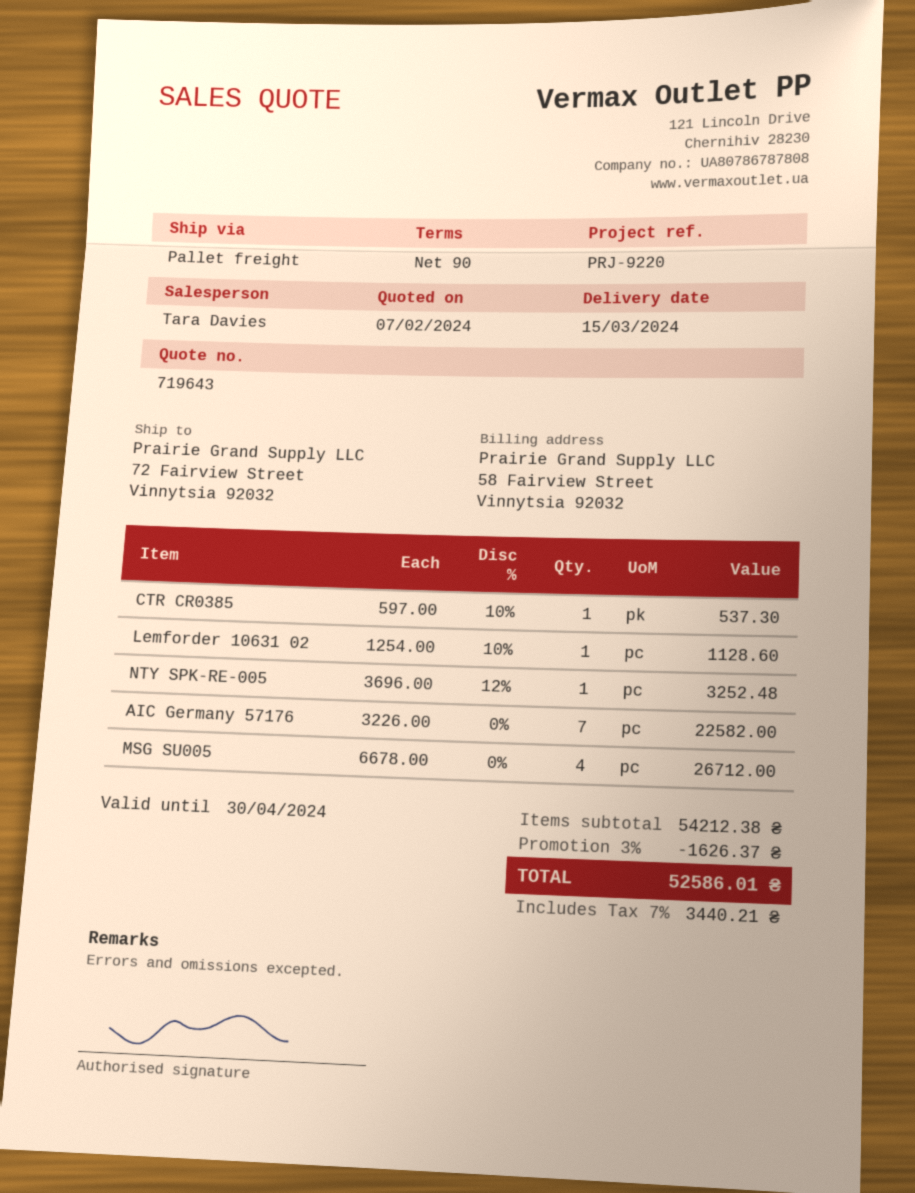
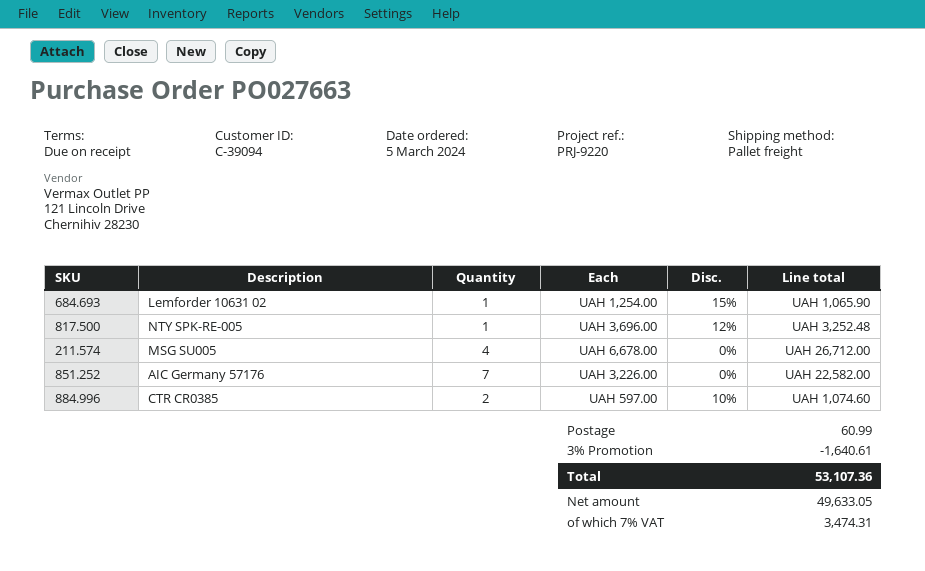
payment terms: 90 days -> on receipt
CTR CR0385: 1 x 597.00 - 10% = 537.30 -> 2 x 597.00 - 10% = 1074.60
Lemforder 10631 02: 1 x 1254.00 - 10% = 1128.60 -> 1 x 1254.00 - 15% = 1065.90
discount: 3% = 1626.37 -> 3% = 1640.61
shipping: none -> 60.99
tax: 7% = 3440.21 -> 7% = 3474.31
total: 52586.01 -> 53107.36

